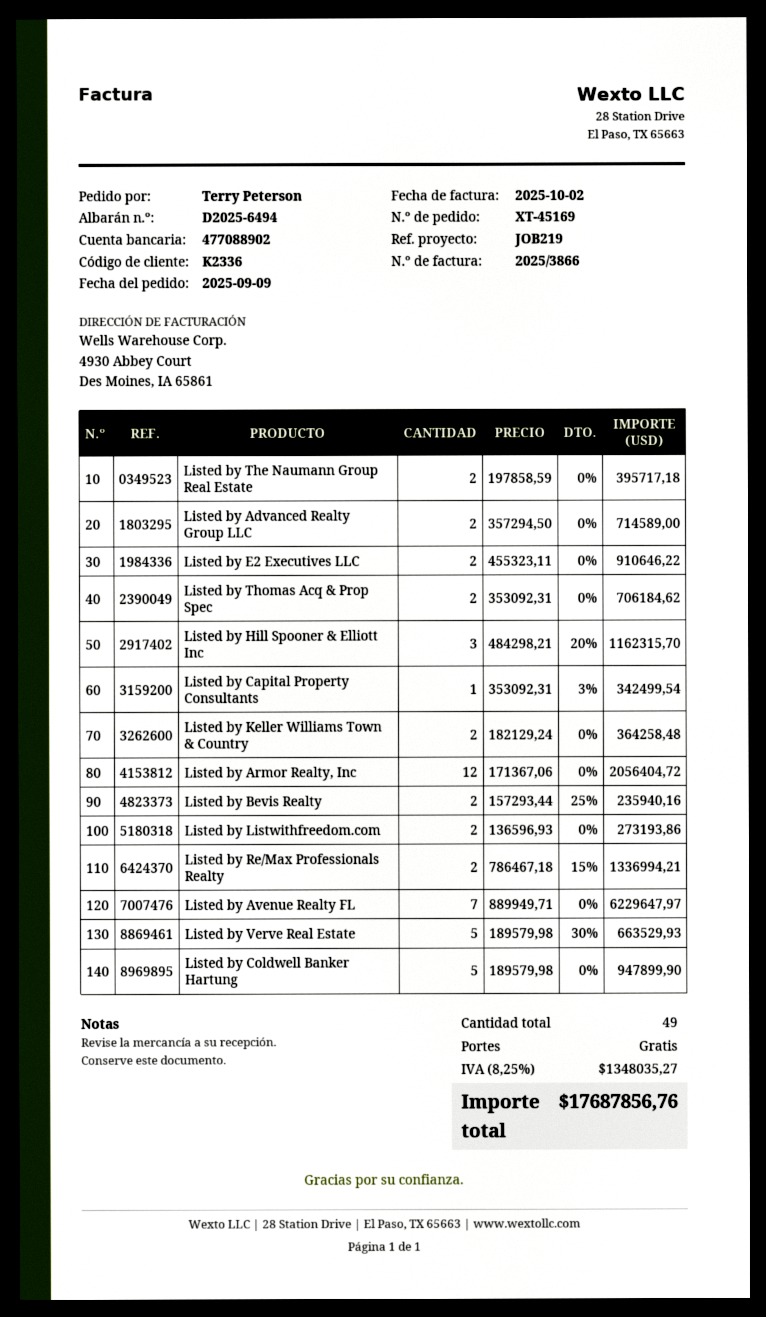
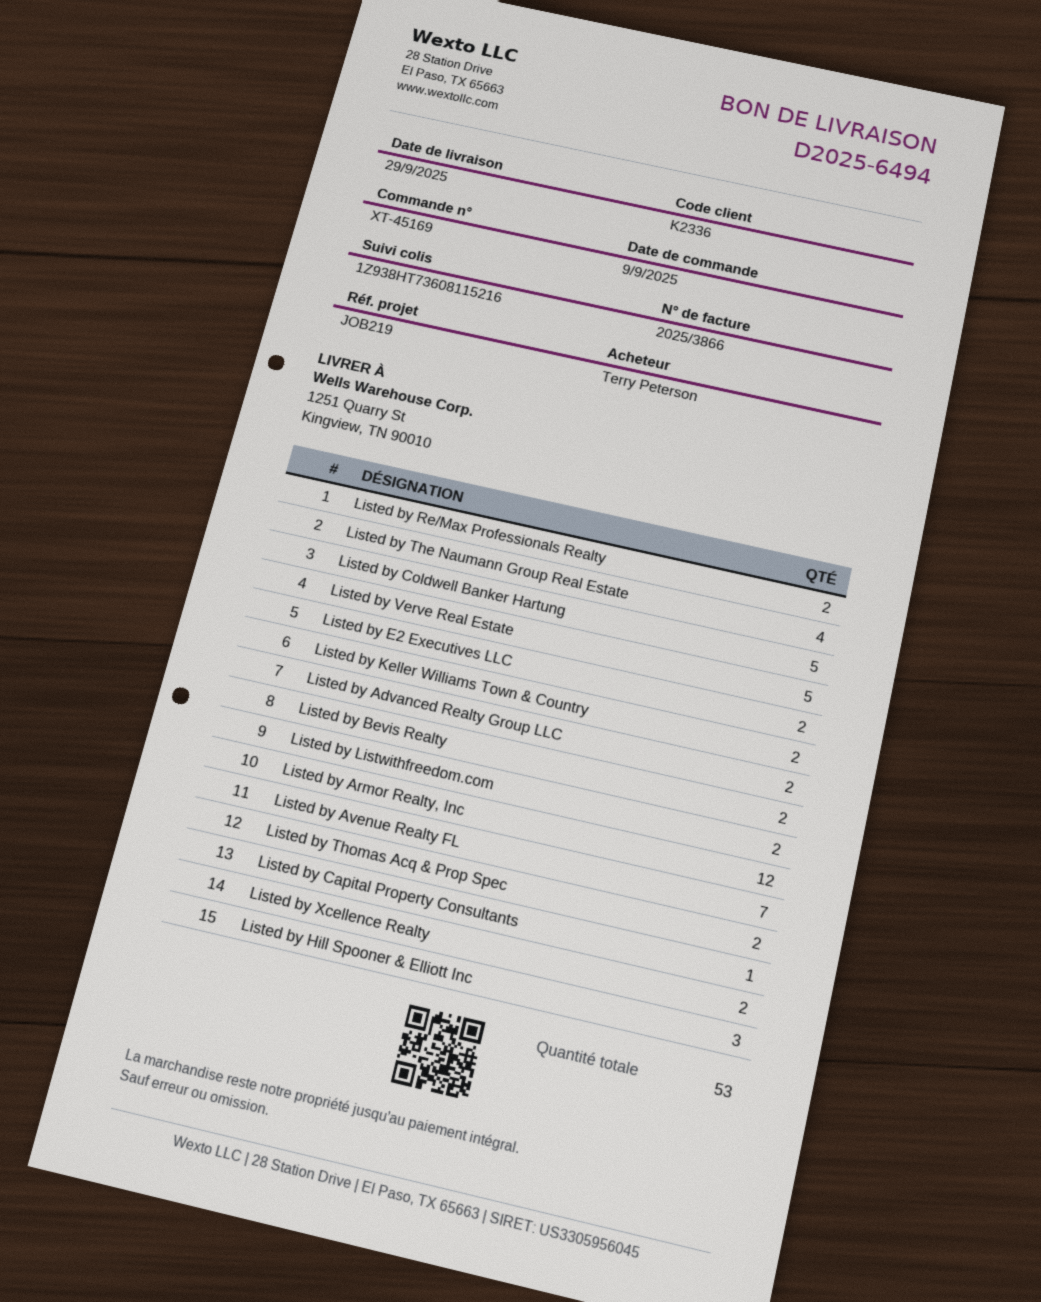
Listed by The Naumann Group Real Estate: 2 -> 4
Listed by Xcellence Realty: none -> 2
total quantity: 49 -> 53

